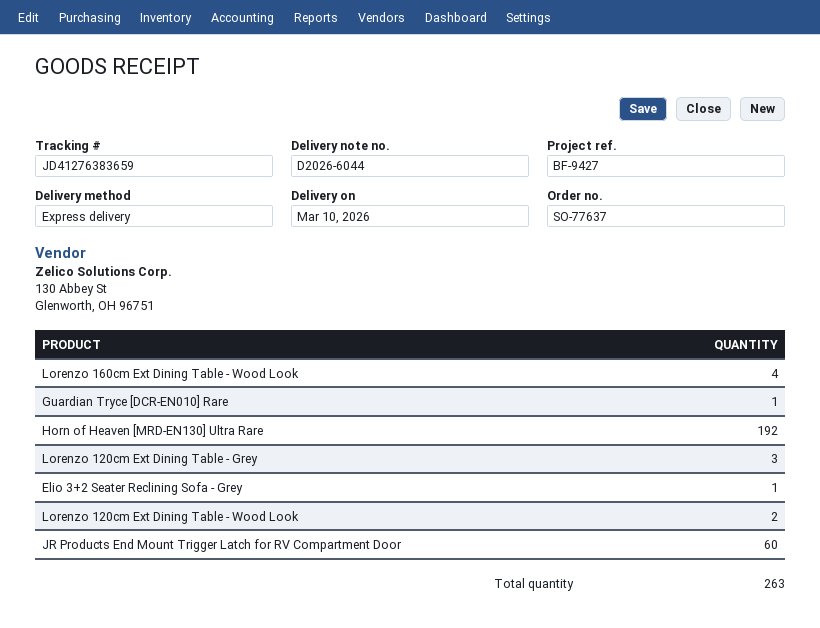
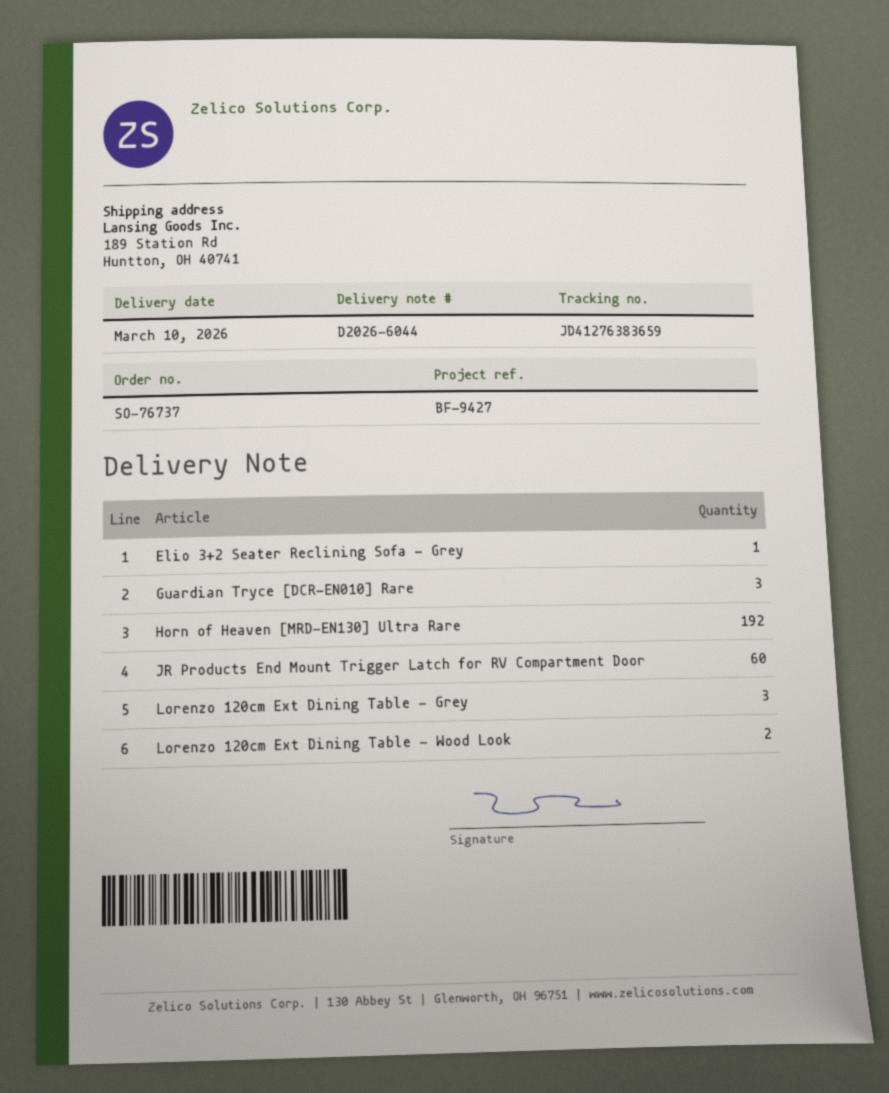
order number: SO-77637 -> SO-76737
Lorenzo 160cm Ext Dining Table - Wood Look: 4 -> none
Guardian Tryce [DCR-EN010] Rare: 1 -> 3

